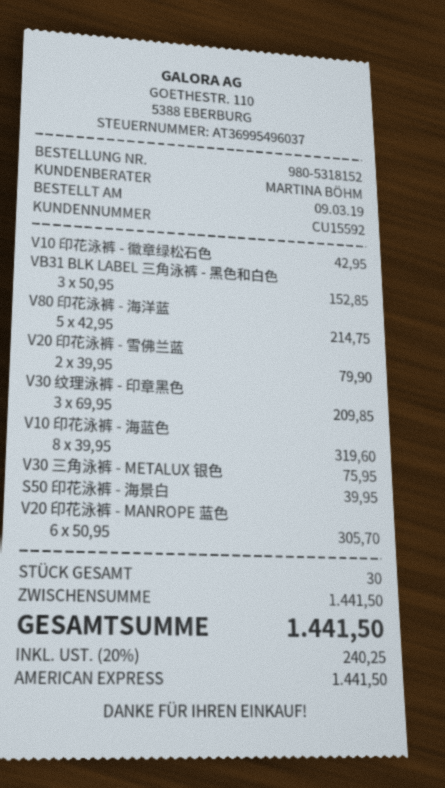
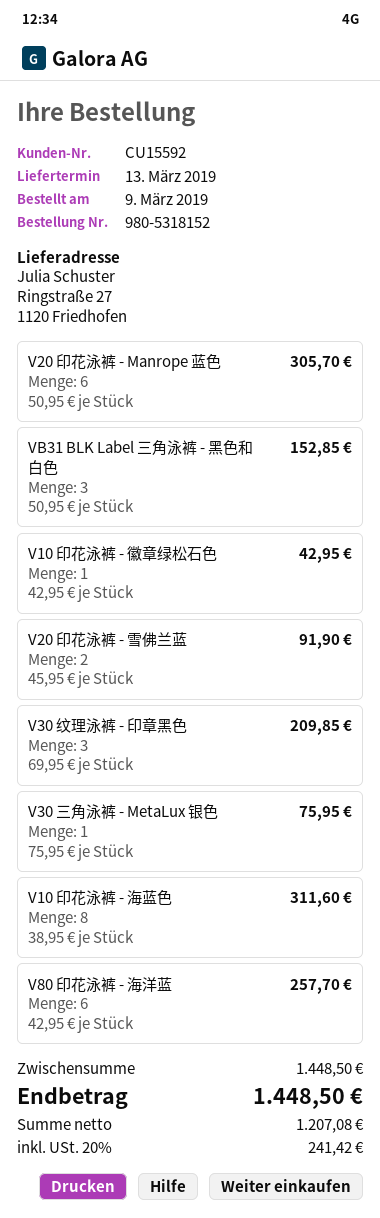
V80 印花泳裤 - 海洋蓝: 5 x 42.95 = 214.75 -> 6 x 42.95 = 257.70
V20 印花泳裤 - 雪佛兰蓝: 2 x 39.95 = 79.90 -> 2 x 45.95 = 91.90
V10 印花泳裤 - 海蓝色: 8 x 39.95 = 319.60 -> 8 x 38.95 = 311.60
S50 印花泳裤 - 海景白: 1 x 39.95 = 39.95 -> none
subtotal: 1441.50 -> 1448.50
tax: 20% = 240.25 -> 20% = 241.42
total: 1441.50 -> 1448.50

